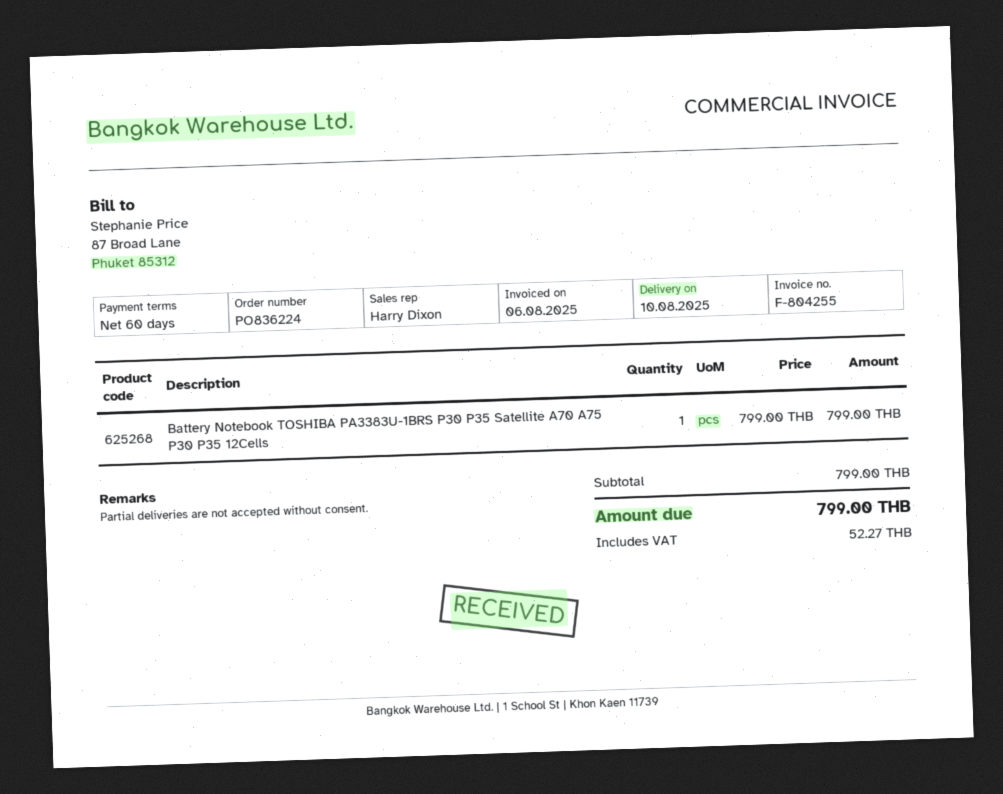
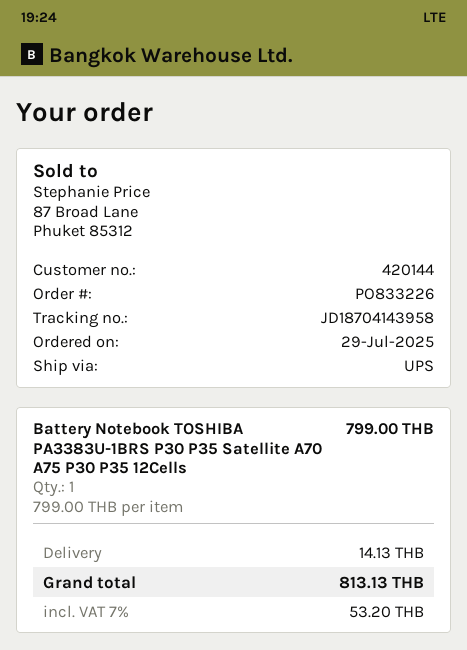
order number: PO836224 -> PO833226
shipping: none -> 14.13
tax: 52.27 -> 53.20
total: 799.00 -> 813.13

